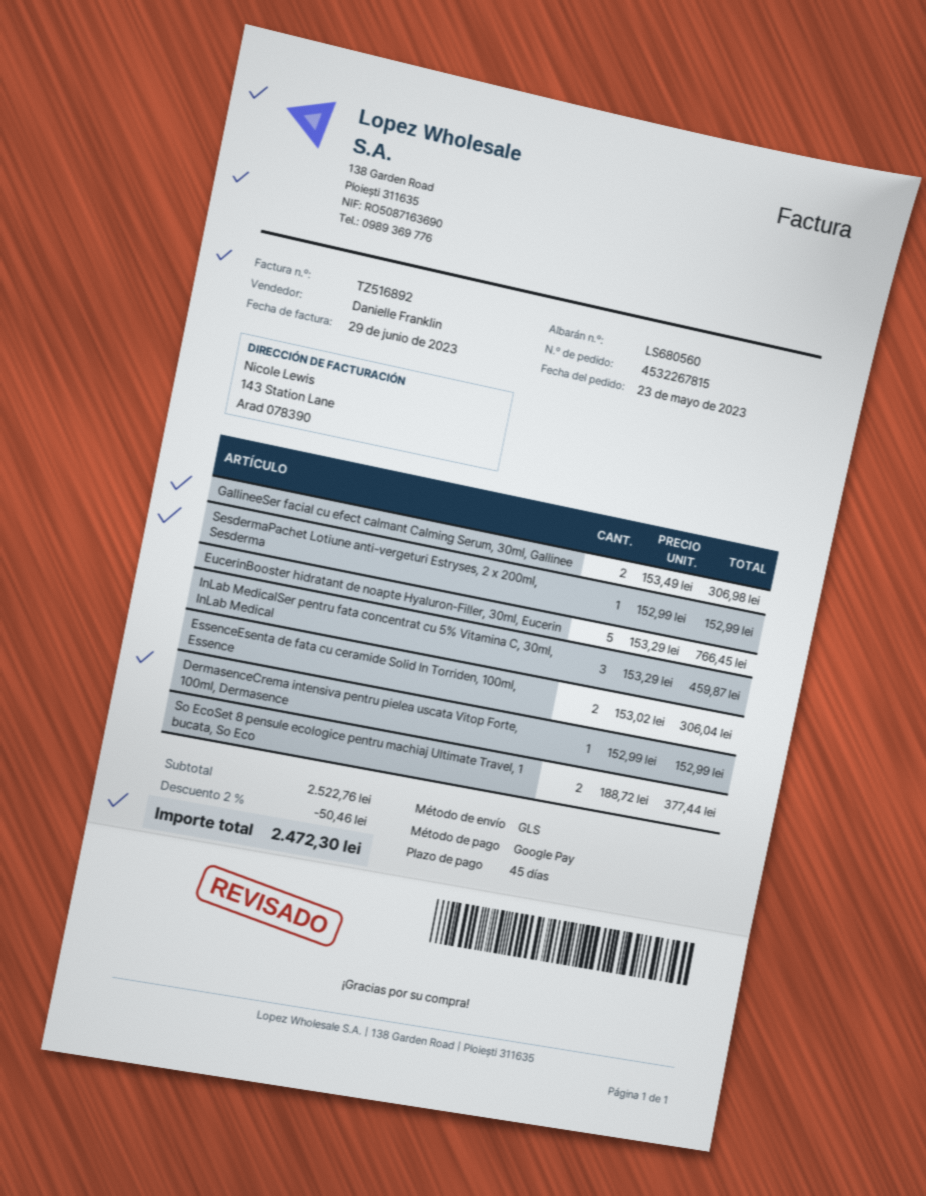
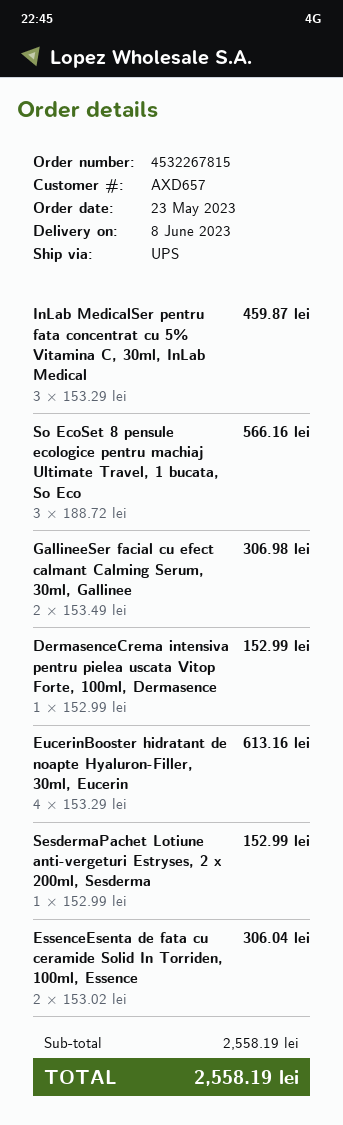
shipping method: GLS -> UPS
EucerinBooster hidratant de noapte Hyaluron-Filler, 30ml, Eucerin: 5 x 153.29 = 766.45 -> 4 x 153.29 = 613.16
So EcoSet 8 pensule ecologice pentru machiaj Ultimate Travel, 1 bucata, So Eco: 2 x 188.72 = 377.44 -> 3 x 188.72 = 566.16
subtotal: 2522.76 -> 2558.19
discount: 2% = 50.46 -> none
total: 2472.30 -> 2558.19

